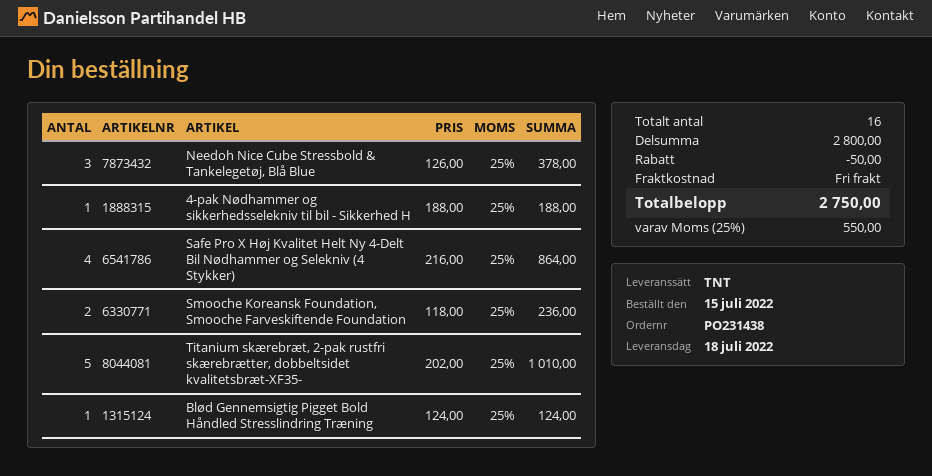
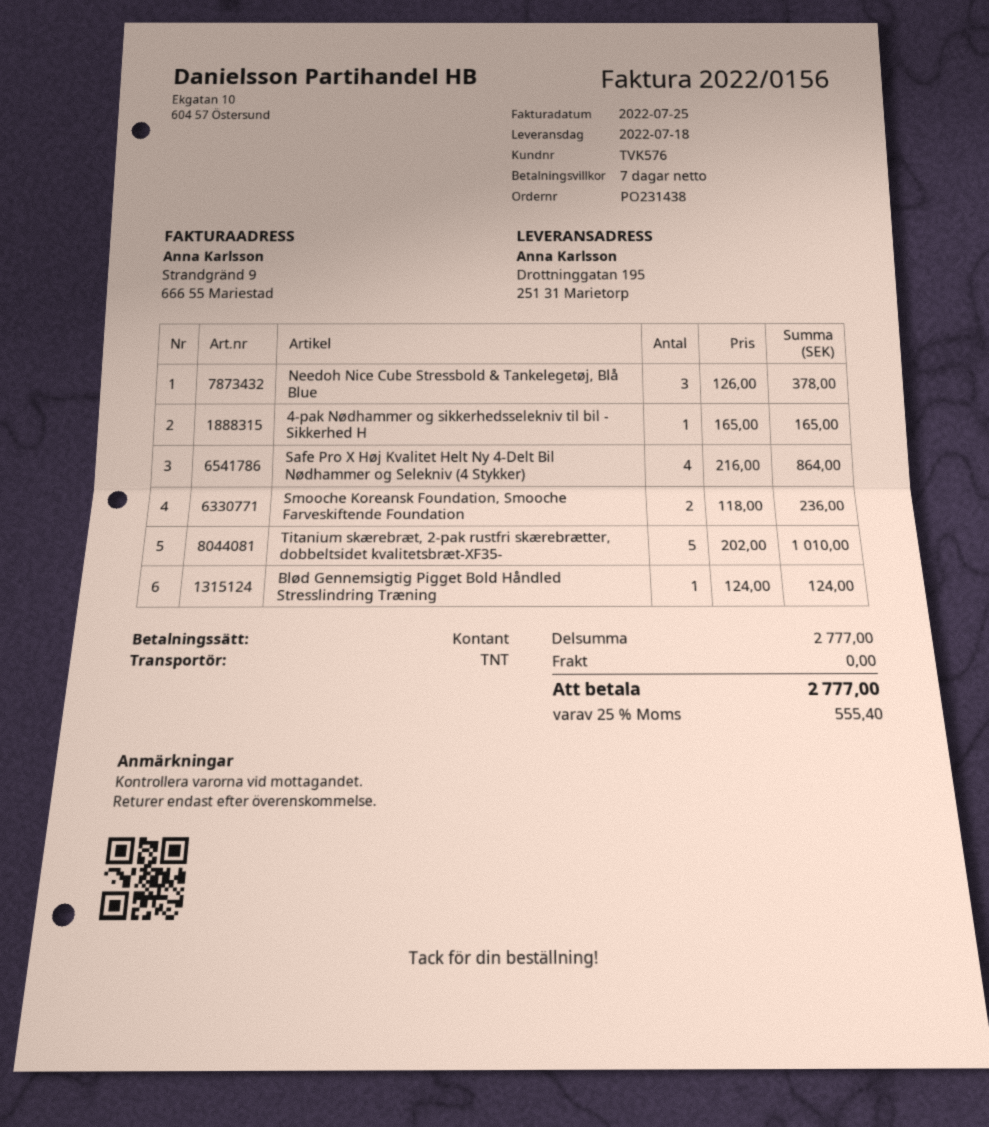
4-pak Nødhammer og sikkerhedsselekniv til bil - Sikkerhed H: 1 x 188.00 = 188.00 -> 1 x 165.00 = 165.00
subtotal: 2800.00 -> 2777.00
discount: 50.00 -> none
tax: 25% = 550.00 -> 25% = 555.40
total: 2750.00 -> 2777.00

